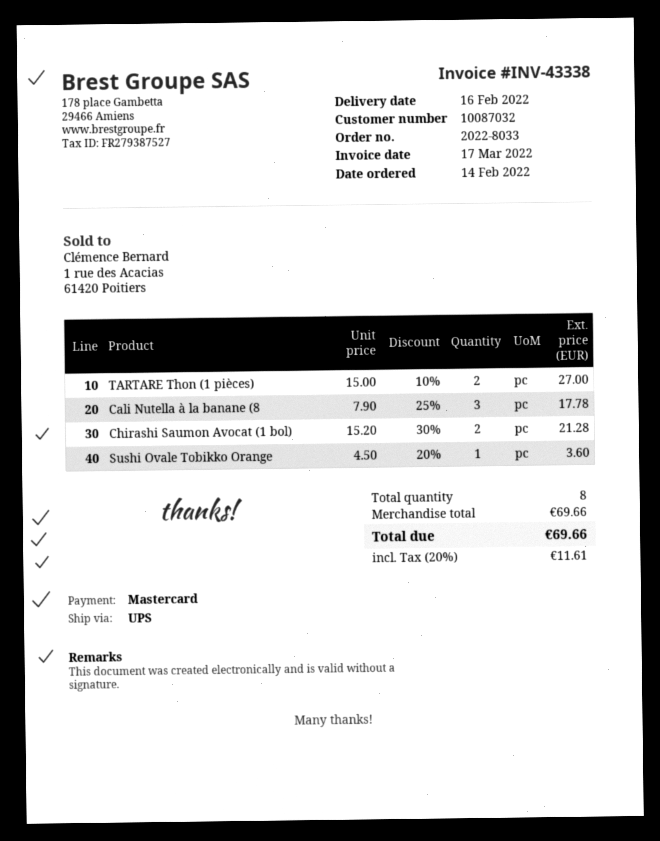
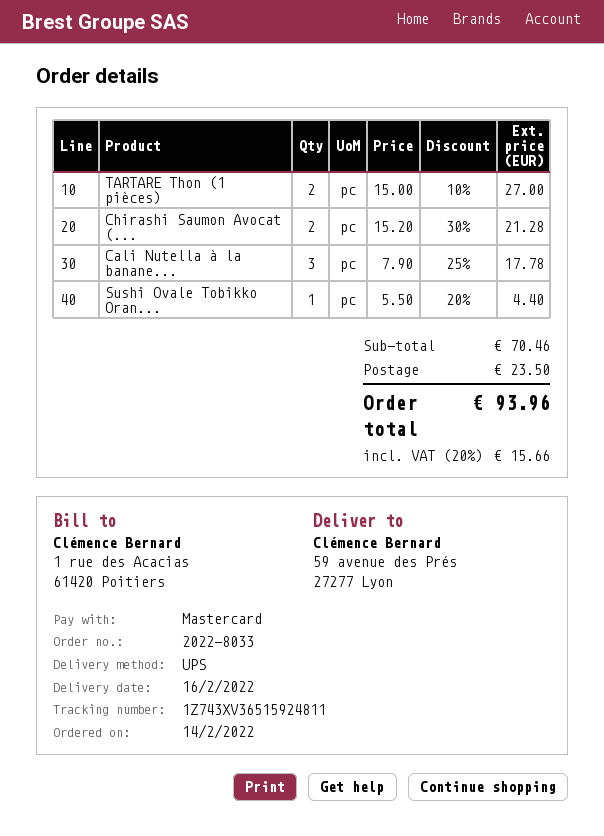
Sushi Ovale Tobikko Orange: 1 x 4.50 - 20% = 3.60 -> 1 x 5.50 - 20% = 4.40
subtotal: 69.66 -> 70.46
shipping: none -> 23.50
tax: 20% = 11.61 -> 20% = 15.66
total: 69.66 -> 93.96

